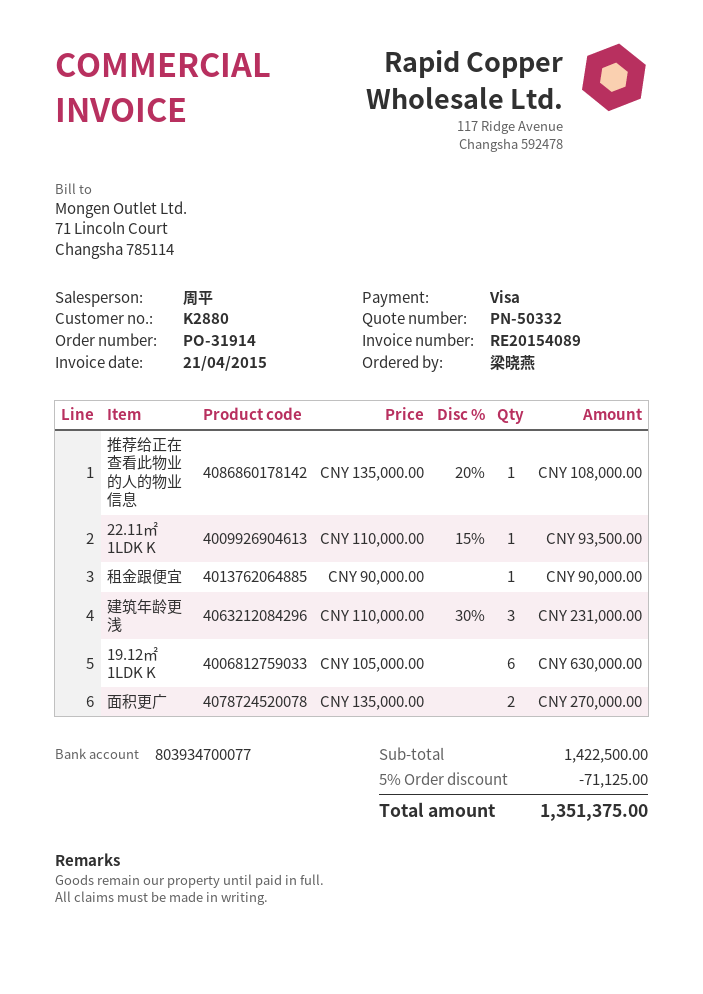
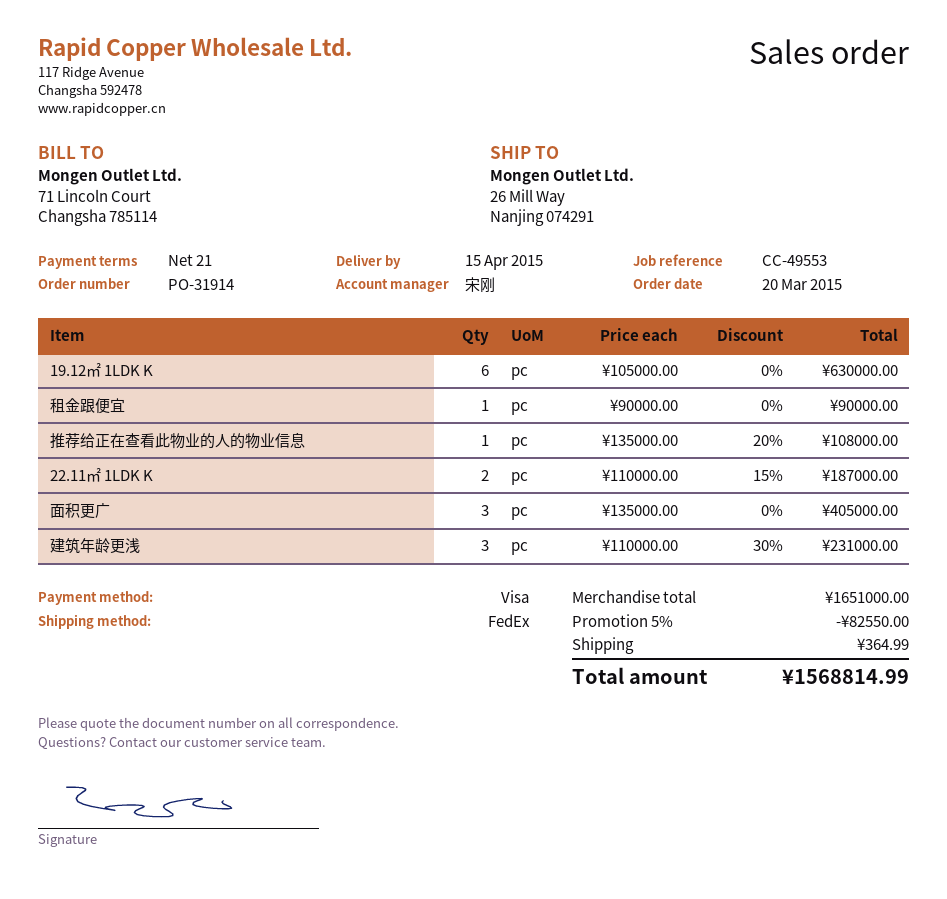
sales rep: 周平 -> 宋刚
22.11㎡ 1LDK K: 1 x 110000.00 - 15% = 93500.00 -> 2 x 110000.00 - 15% = 187000.00
面积更广: 2 x 135000.00 = 270000.00 -> 3 x 135000.00 = 405000.00
subtotal: 1422500.00 -> 1651000.00
discount: 5% = 71125.00 -> 5% = 82550.00
shipping: none -> 364.99
total: 1351375.00 -> 1568814.99

